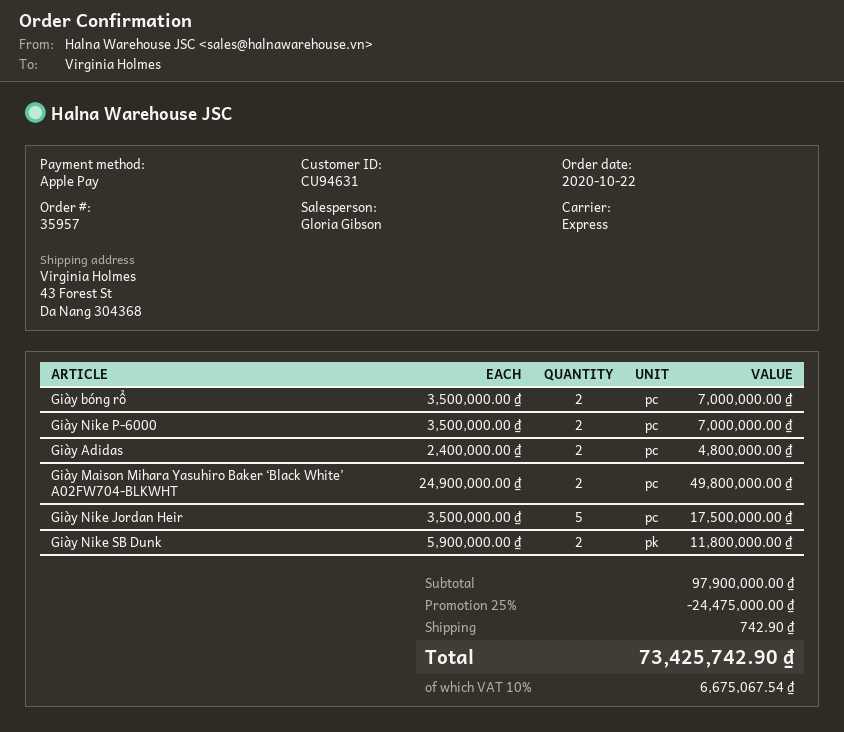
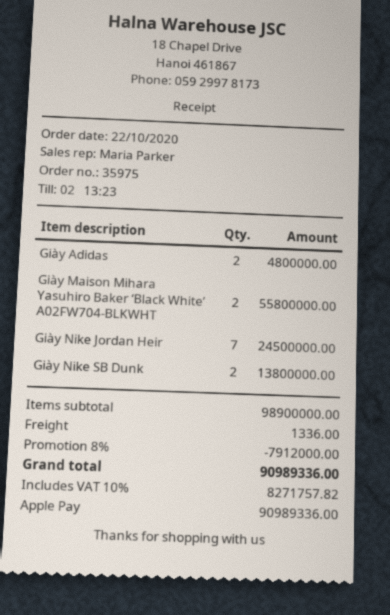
order number: 35957 -> 35975
sales rep: Gloria Gibson -> Maria Parker
Giày bóng rổ: 2 for 7000000.00 -> none
Giày Nike P-6000: 2 for 7000000.00 -> none
Giày Maison Mihara Yasuhiro Baker ‘Black White’ A02FW704-BLKWHT: 2 for 49800000.00 -> 2 for 55800000.00
Giày Nike Jordan Heir: 5 for 17500000.00 -> 7 for 24500000.00
Giày Nike SB Dunk: 2 for 11800000.00 -> 2 for 13800000.00
subtotal: 97900000.00 -> 98900000.00
discount: 25% = 24475000.00 -> 8% = 7912000.00
shipping: 742.90 -> 1336.00
tax: 10% = 6675067.54 -> 10% = 8271757.82
total: 73425742.90 -> 90989336.00

